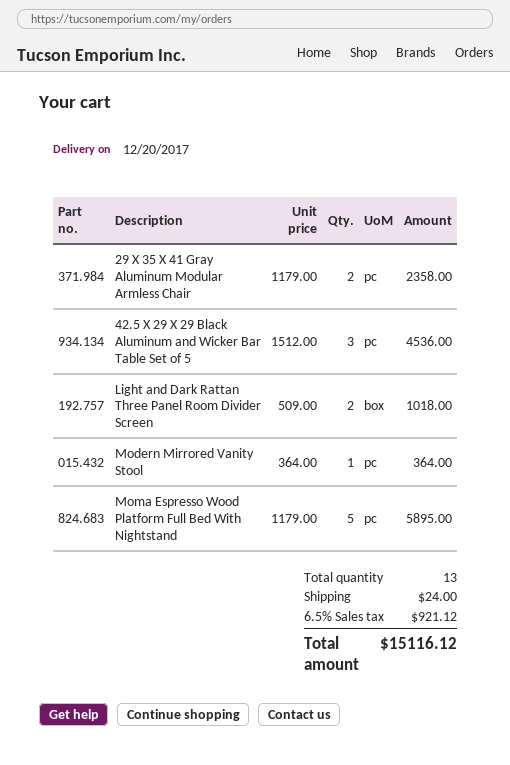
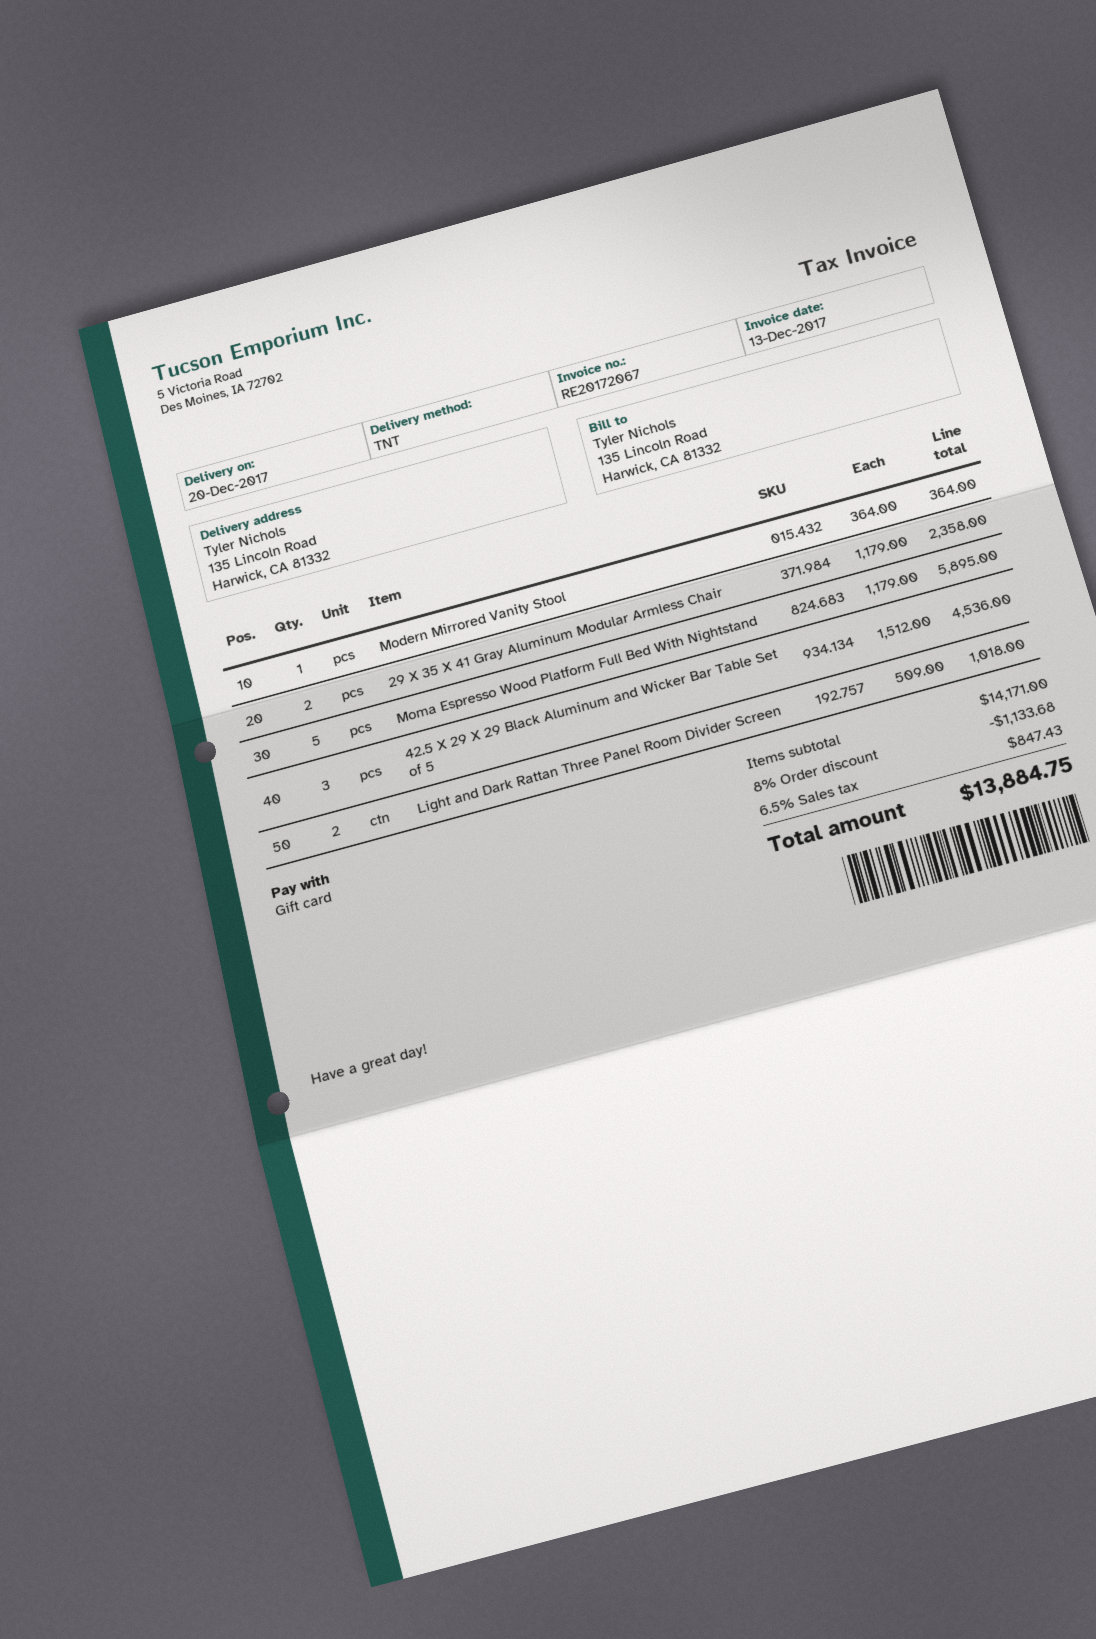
discount: none -> 8% = 1133.68
shipping: 24.00 -> none
tax: 6.5% = 921.12 -> 6.5% = 847.43
total: 15116.12 -> 13884.75

